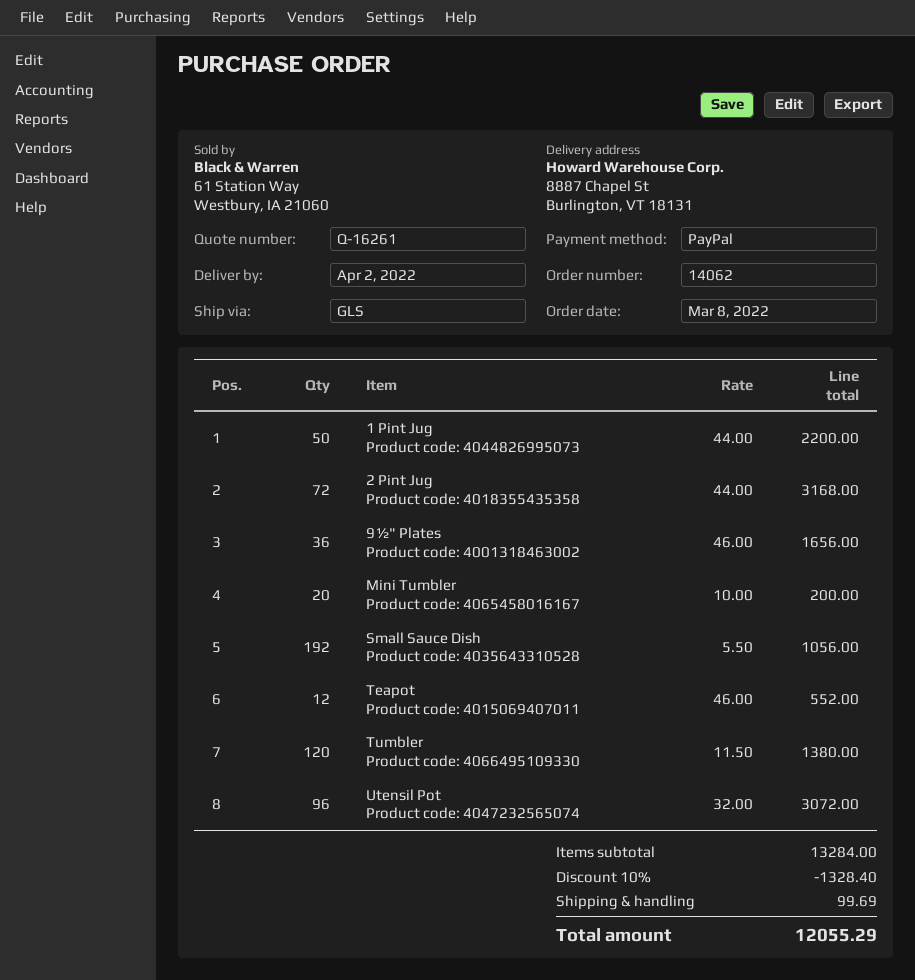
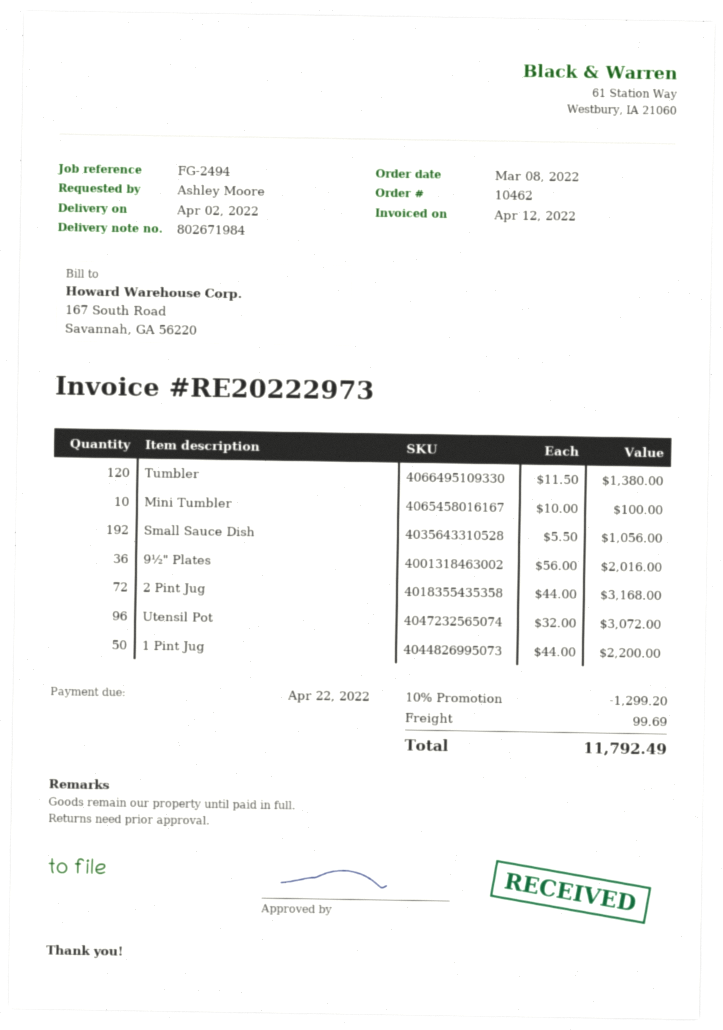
order number: 14062 -> 10462
9½" Plates: 36 x 46.00 = 1656.00 -> 36 x 56.00 = 2016.00
Mini Tumbler: 20 x 10.00 = 200.00 -> 10 x 10.00 = 100.00
Teapot: 12 x 46.00 = 552.00 -> none
discount: 10% = 1328.40 -> 10% = 1299.20
total: 12055.29 -> 11792.49

